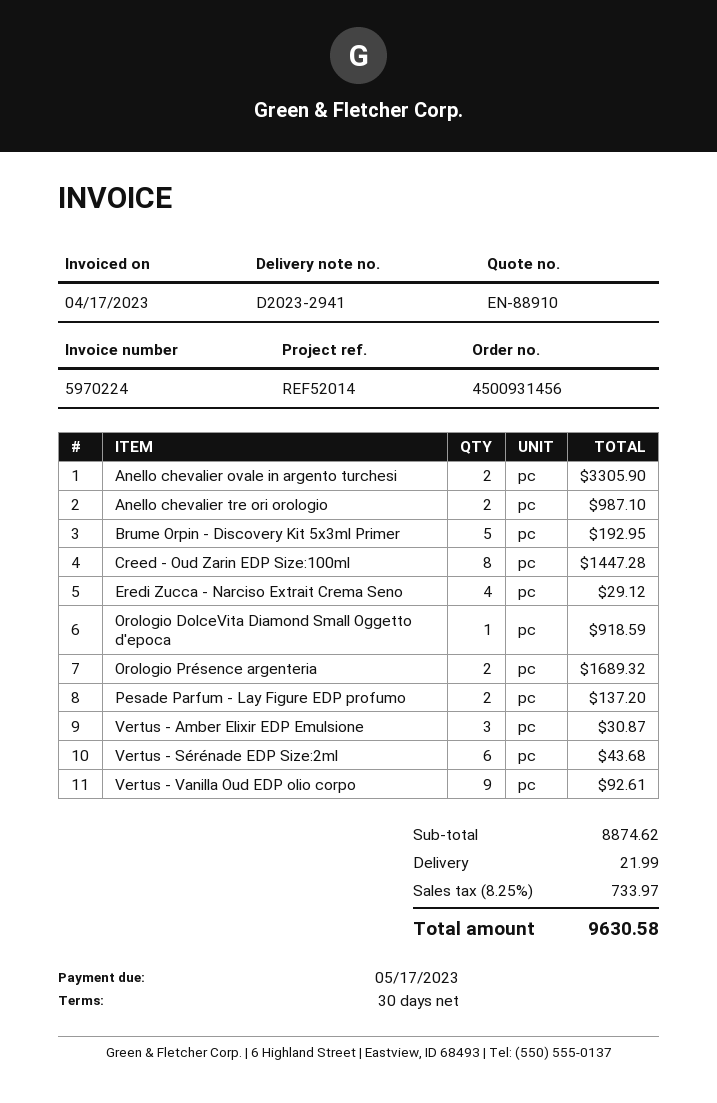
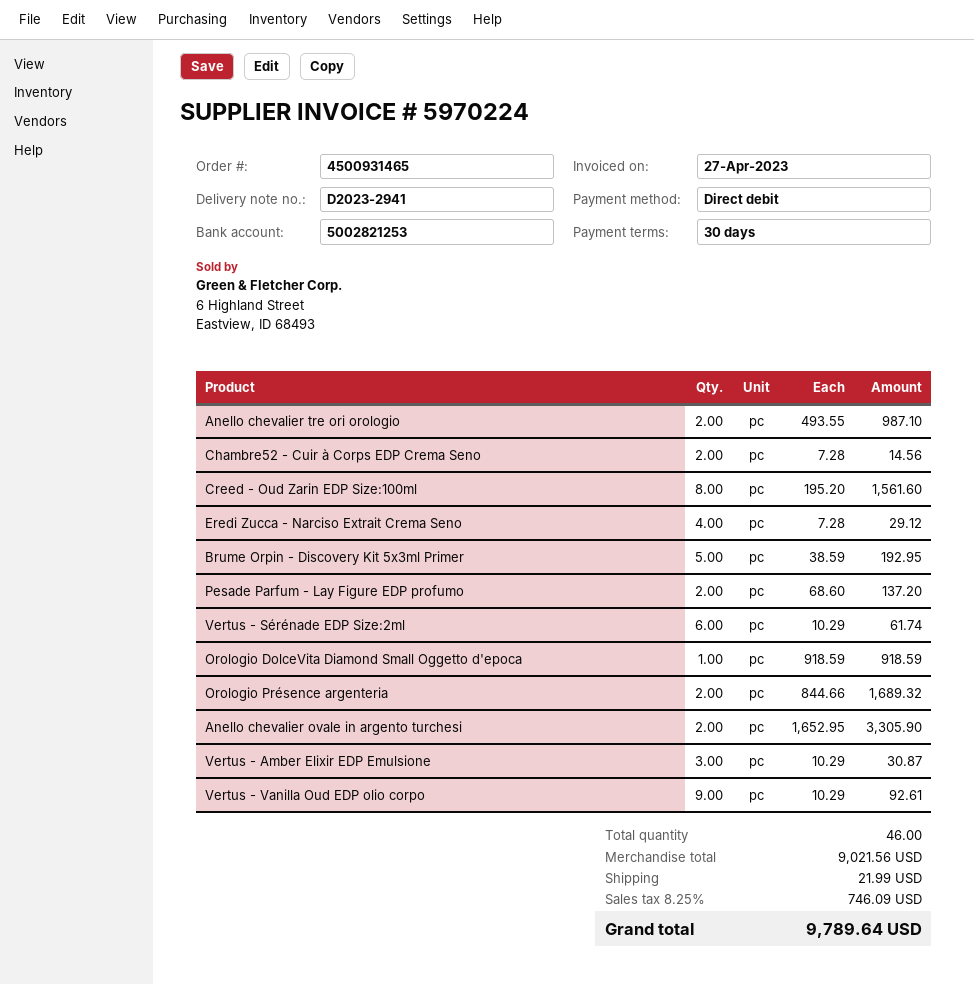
order number: 4500931456 -> 4500931465
invoice date: 2023-04-17 -> 2023-04-27
Creed - Oud Zarin EDP Size:100ml: 8 for 1447.28 -> 8 for 1561.60
Vertus - Sérénade EDP Size:2ml: 6 for 43.68 -> 6 for 61.74
Chambre52 - Cuir à Corps EDP Crema Seno: none -> 2 for 14.56
subtotal: 8874.62 -> 9021.56
tax: 8.25% = 733.97 -> 8.25% = 746.09
total: 9630.58 -> 9789.64

